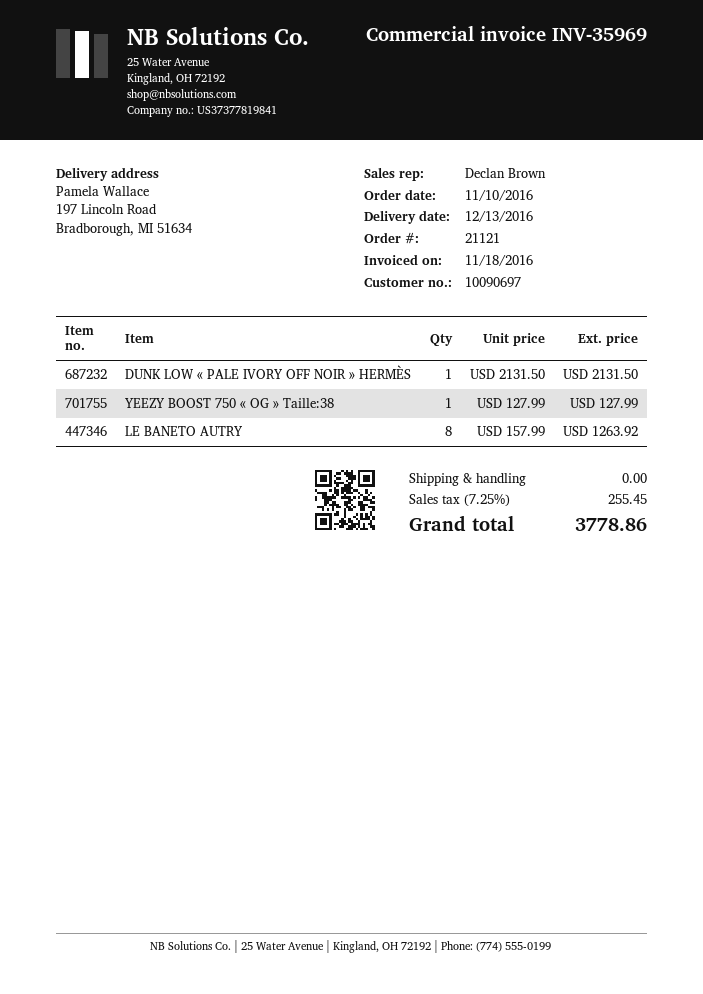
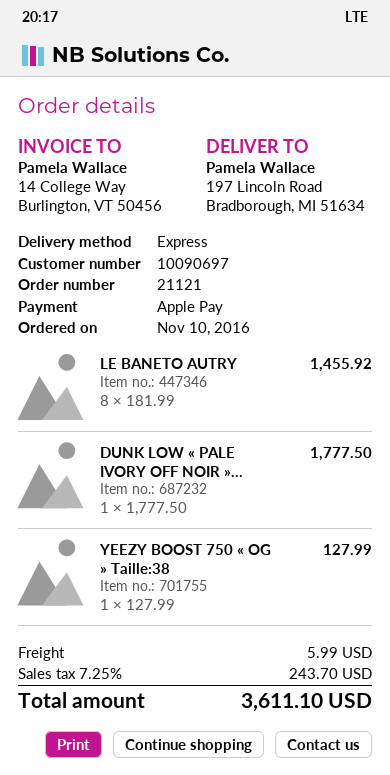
DUNK LOW « PALE IVORY OFF NOIR » HERMÈS: 1 x 2131.50 = 2131.50 -> 1 x 1777.50 = 1777.50
LE BANETO AUTRY: 8 x 157.99 = 1263.92 -> 8 x 181.99 = 1455.92
shipping: 0.00 -> 5.99
tax: 7.25% = 255.45 -> 7.25% = 243.70
total: 3778.86 -> 3611.10

